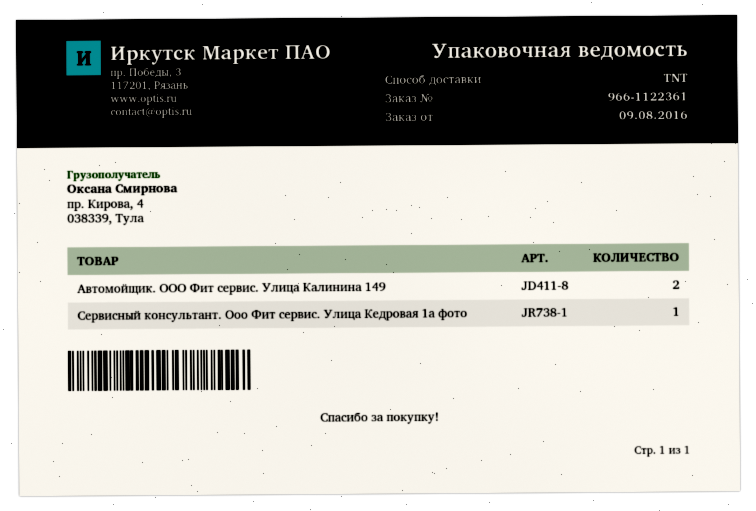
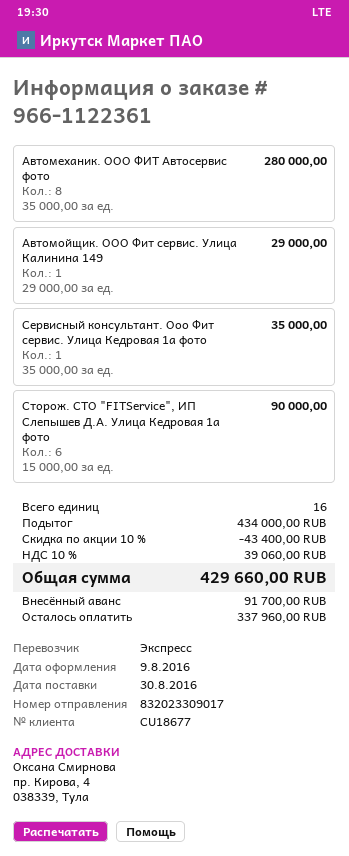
shipping method: TNT -> express
Автомойщик. ООО Фит сервис. Улица Калинина 149: 2 -> 1
Автомеханик. ООО ФИТ Автосервис фото: none -> 8
Сторож. СТО "FITService", ИП Слепышев Д.А. Улица Кедровая 1а фото: none -> 6

